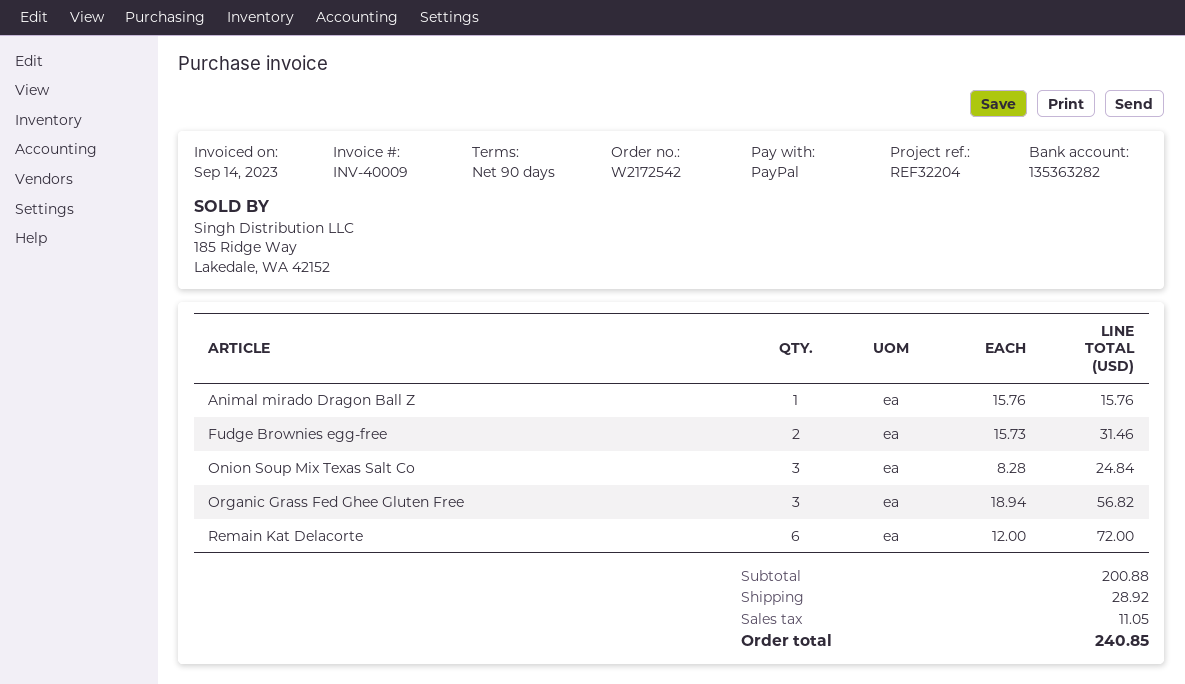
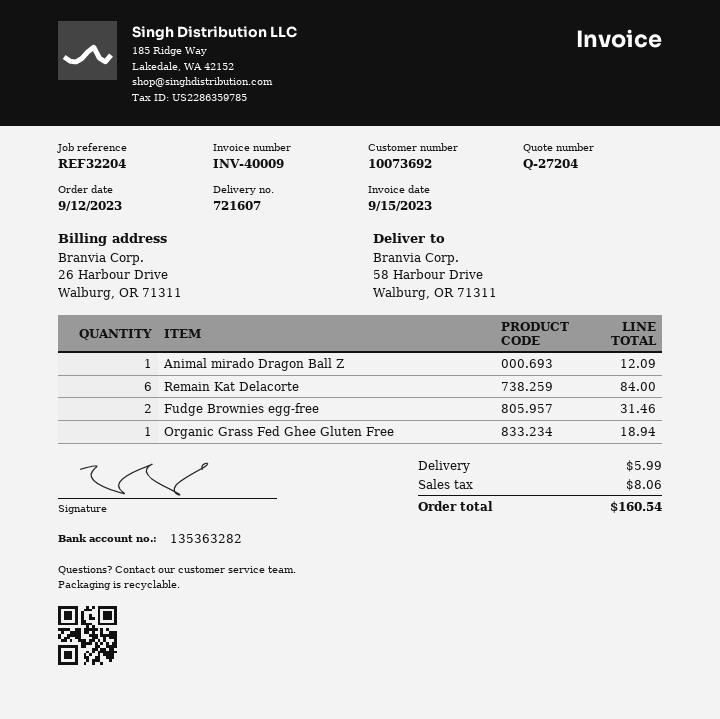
invoice date: 2023-09-14 -> 2023-09-15
Animal mirado Dragon Ball Z: 1 for 15.76 -> 1 for 12.09
Onion Soup Mix Texas Salt Co: 3 for 24.84 -> none
Organic Grass Fed Ghee Gluten Free: 3 for 56.82 -> 1 for 18.94
Remain Kat Delacorte: 6 for 72.00 -> 6 for 84.00
shipping: 28.92 -> 5.99
tax: 11.05 -> 8.06
total: 240.85 -> 160.54

